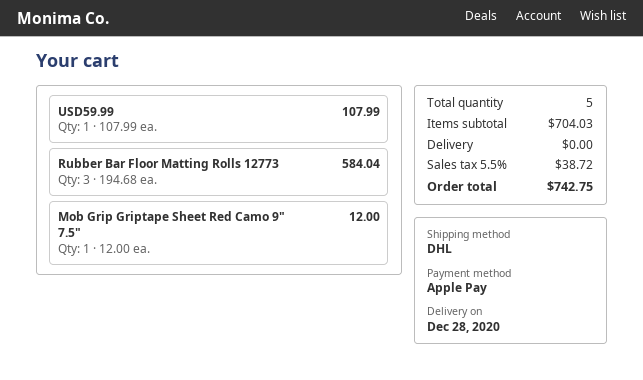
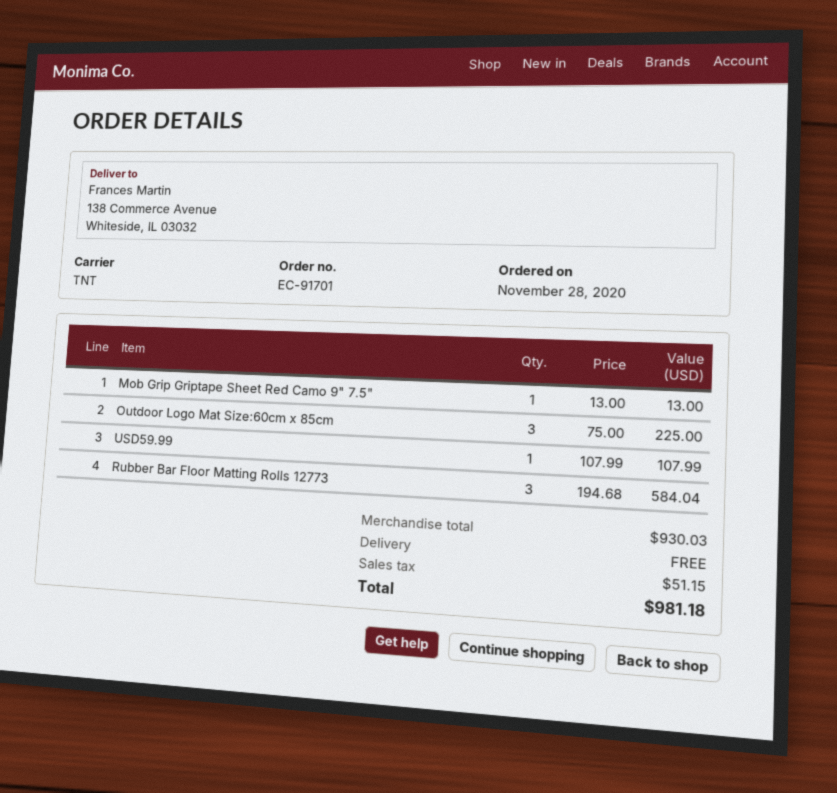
shipping method: DHL -> TNT
Mob Grip Griptape Sheet Red Camo 9" 7.5": 1 x 12.00 = 12.00 -> 1 x 13.00 = 13.00
Outdoor Logo Mat Size:60cm x 85cm: none -> 3 x 75.00 = 225.00
subtotal: 704.03 -> 930.03
tax: 38.72 -> 51.15
total: 742.75 -> 981.18

